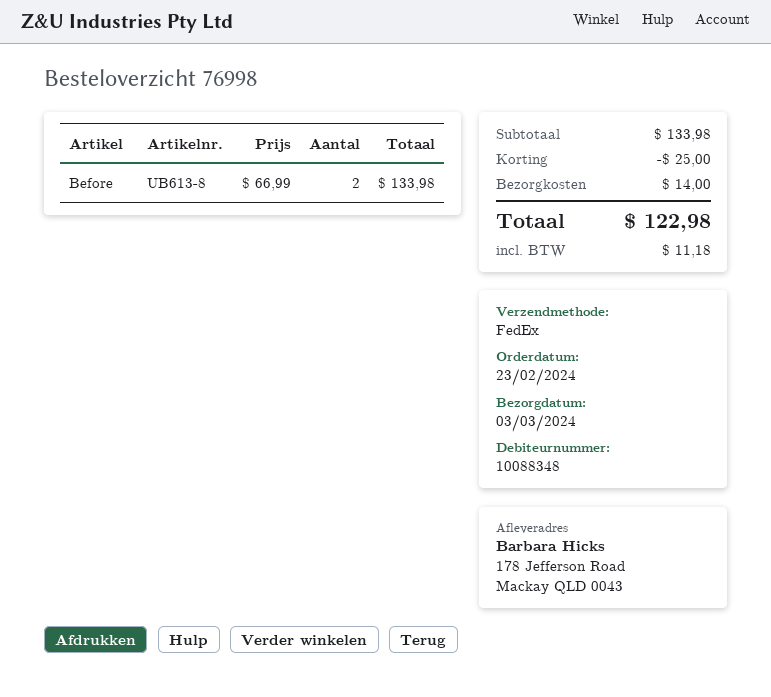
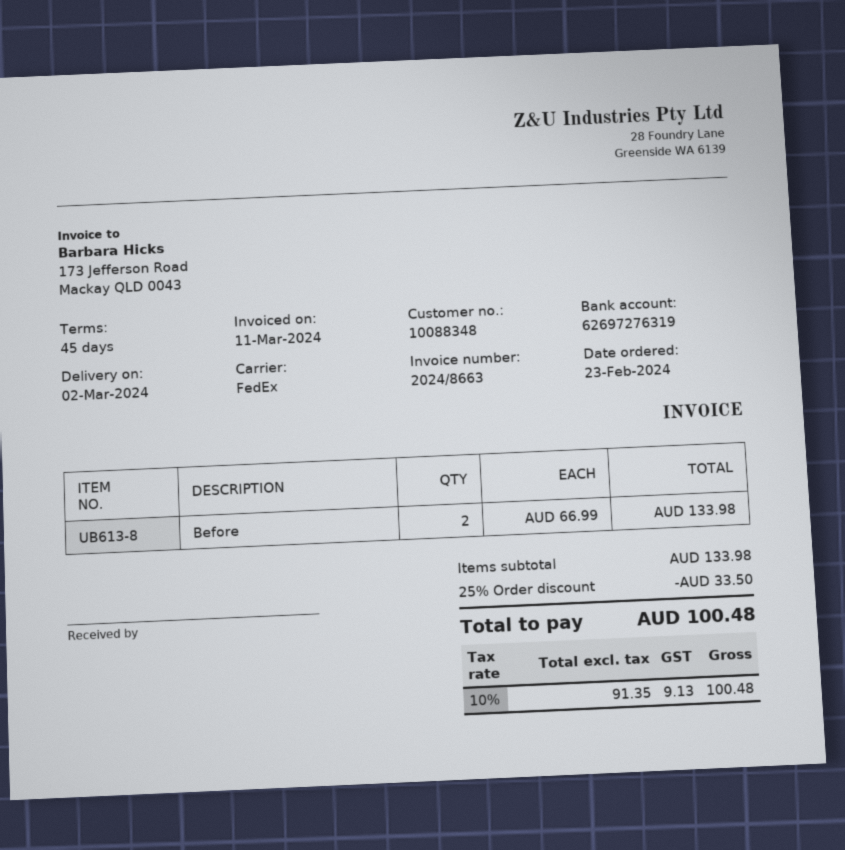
delivery date: 2024-03-03 -> 2024-03-02
discount: 25.00 -> 33.50
shipping: 14.00 -> none
tax: 11.18 -> 9.13
total: 122.98 -> 100.48

